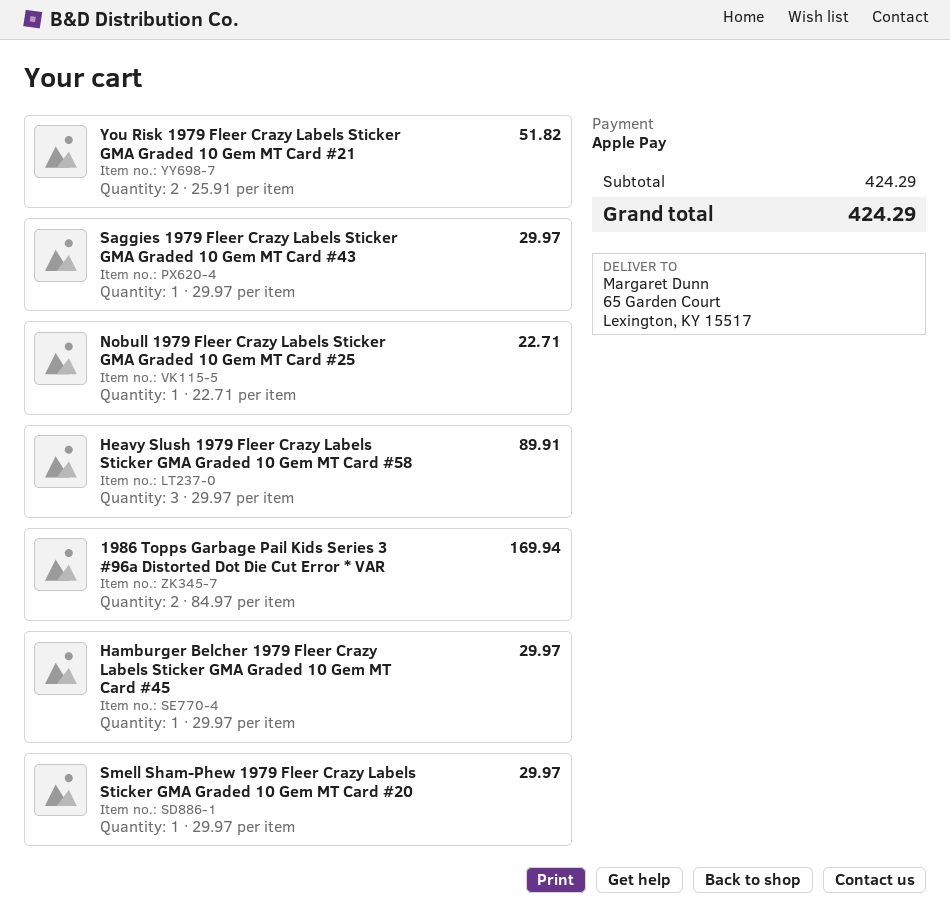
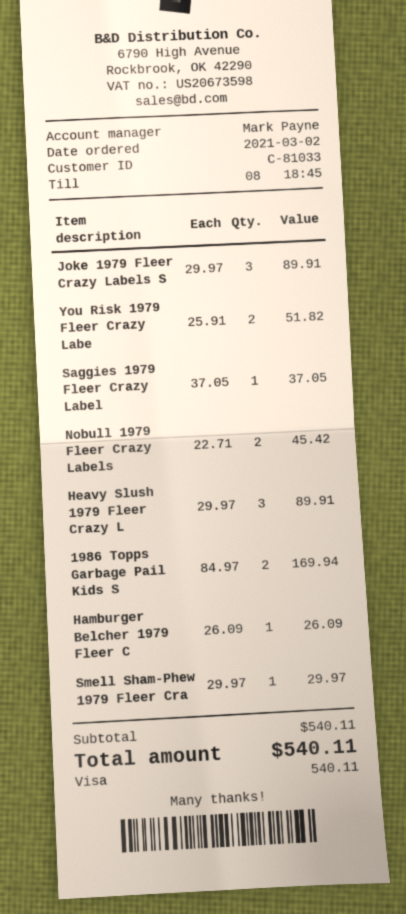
payment method: Apple Pay -> Visa
Saggies 1979 Fleer Crazy Labels Sticker GMA Graded 10 Gem MT Card #43: 1 x 29.97 = 29.97 -> 1 x 37.05 = 37.05
Nobull 1979 Fleer Crazy Labels Sticker GMA Graded 10 Gem MT Card #25: 1 x 22.71 = 22.71 -> 2 x 22.71 = 45.42
Hamburger Belcher 1979 Fleer Crazy Labels Sticker GMA Graded 10 Gem MT Card #45: 1 x 29.97 = 29.97 -> 1 x 26.09 = 26.09
Joke 1979 Fleer Crazy Labels S: none -> 3 x 29.97 = 89.91
subtotal: 424.29 -> 540.11
total: 424.29 -> 540.11

